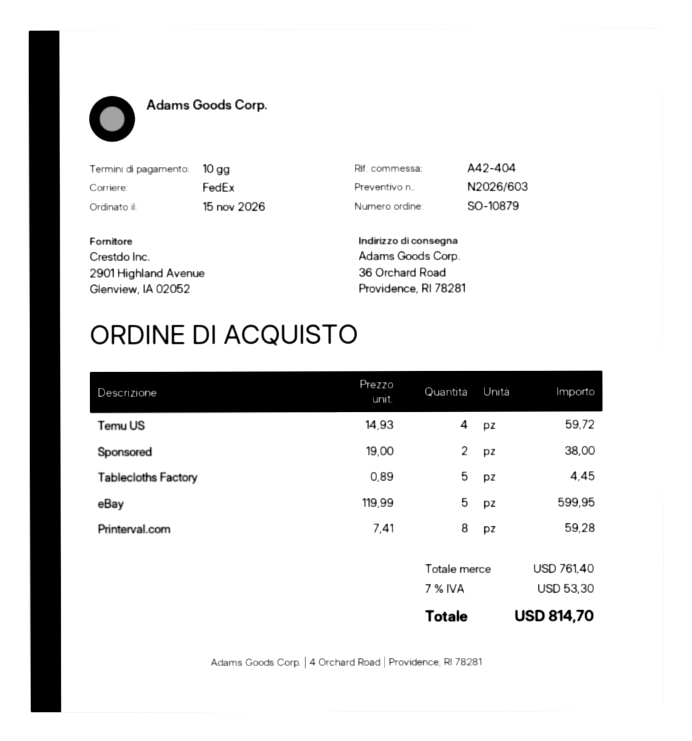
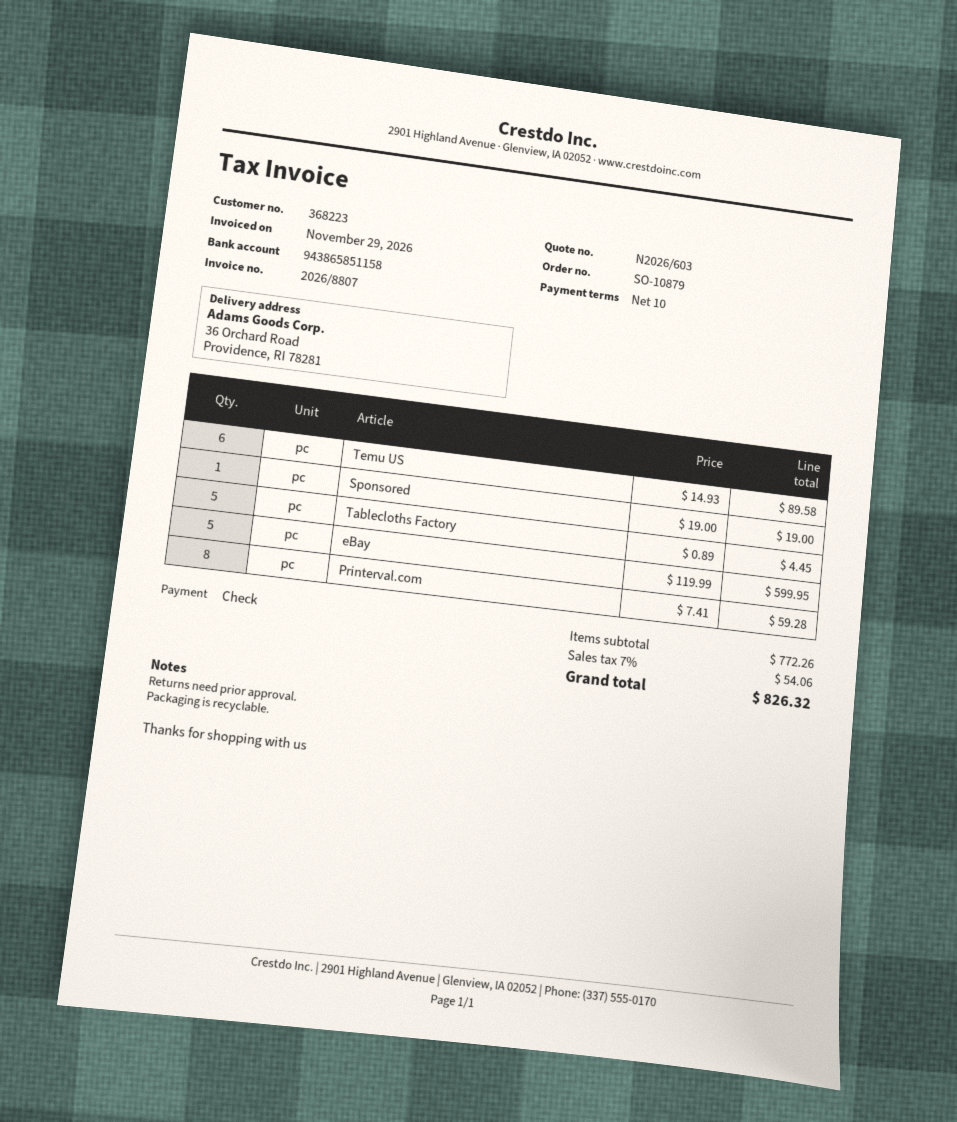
Temu US: 4 x 14.93 = 59.72 -> 6 x 14.93 = 89.58
Sponsored: 2 x 19.00 = 38.00 -> 1 x 19.00 = 19.00
subtotal: 761.40 -> 772.26
tax: 7% = 53.30 -> 7% = 54.06
total: 814.70 -> 826.32

